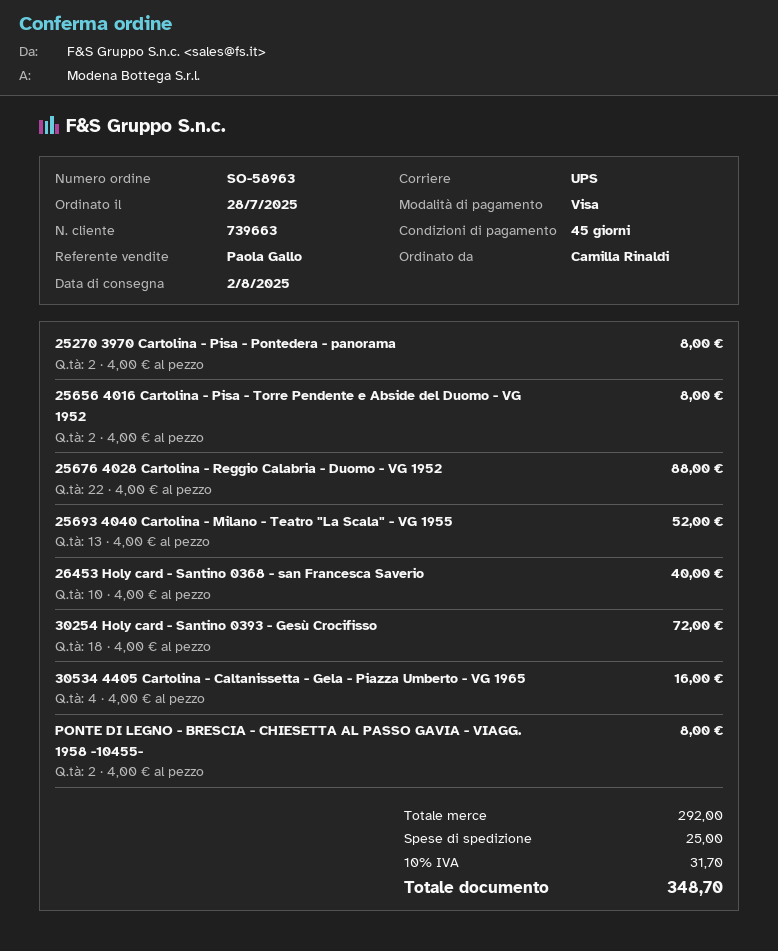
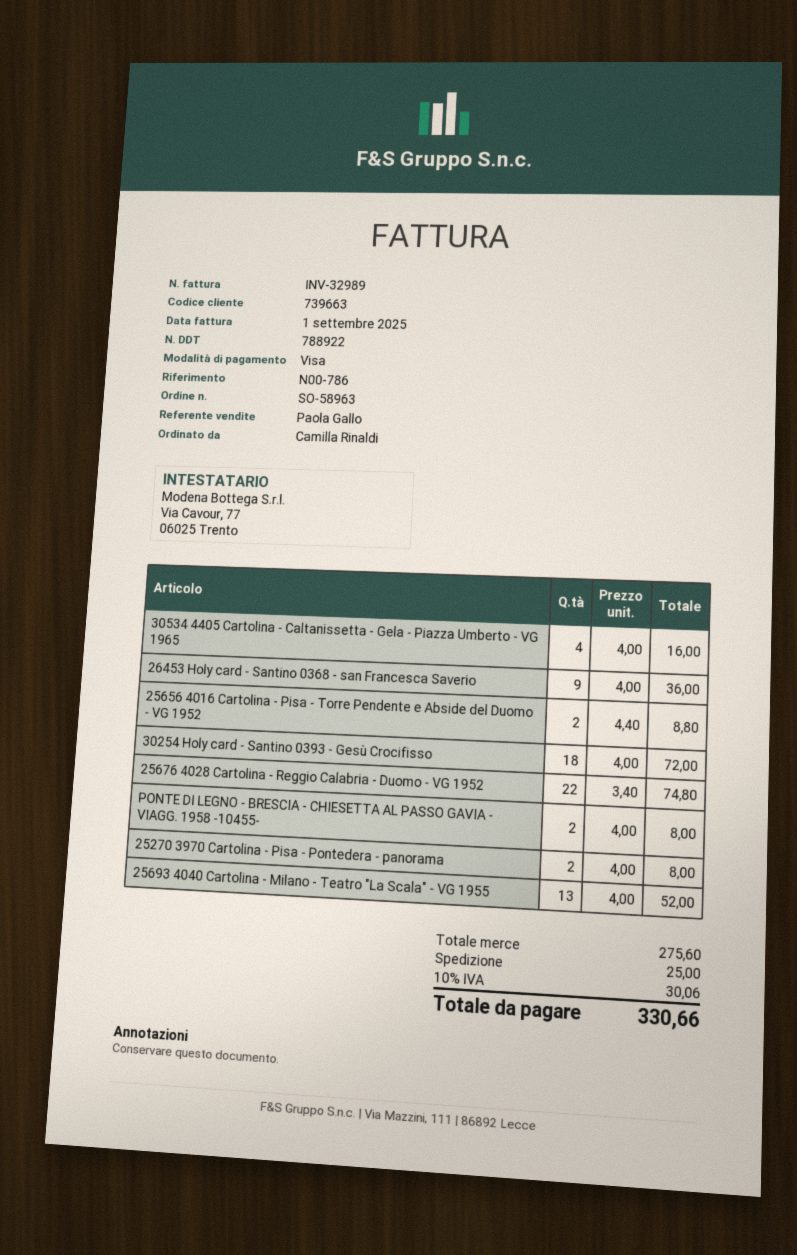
25656 4016 Cartolina - Pisa - Torre Pendente e Abside del Duomo - VG 1952: 2 x 4.00 = 8.00 -> 2 x 4.40 = 8.80
25676 4028 Cartolina - Reggio Calabria - Duomo - VG 1952: 22 x 4.00 = 88.00 -> 22 x 3.40 = 74.80
26453 Holy card - Santino 0368 - san Francesca Saverio: 10 x 4.00 = 40.00 -> 9 x 4.00 = 36.00
subtotal: 292.00 -> 275.60
tax: 10% = 31.70 -> 10% = 30.06
total: 348.70 -> 330.66

